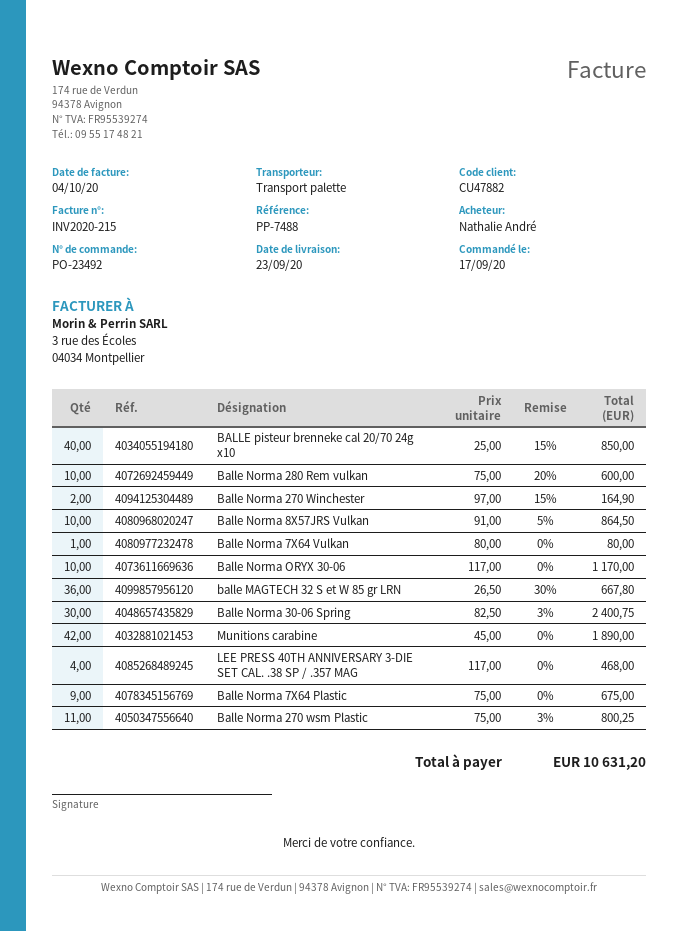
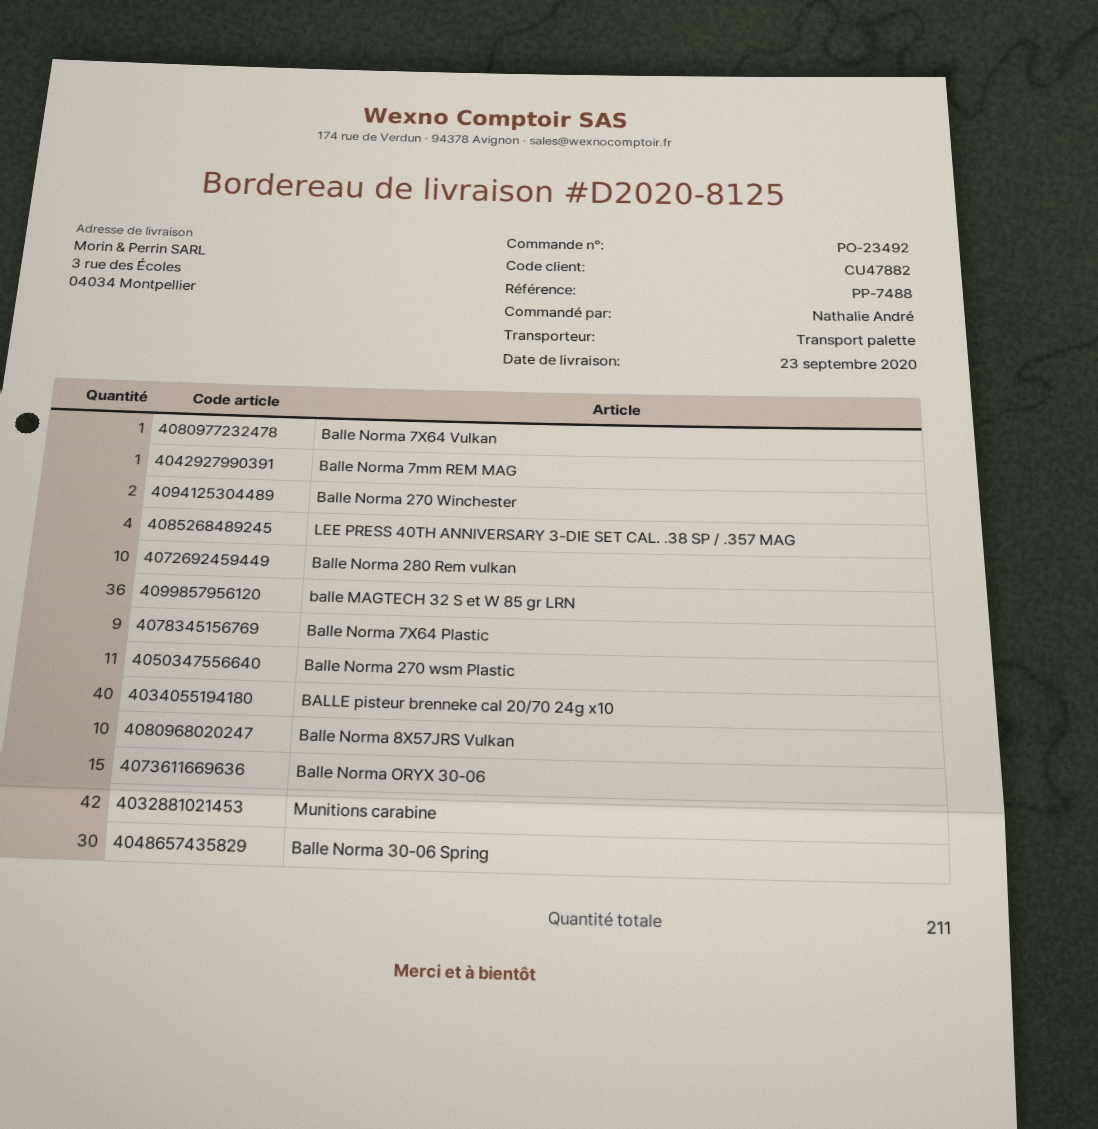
Balle Norma ORYX 30-06: 10 -> 15
Balle Norma 7mm REM MAG: none -> 1

